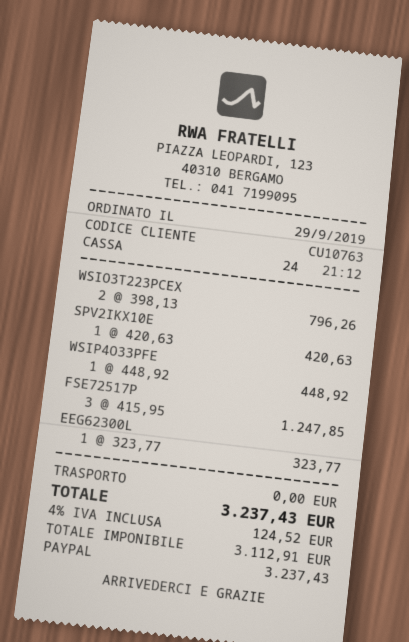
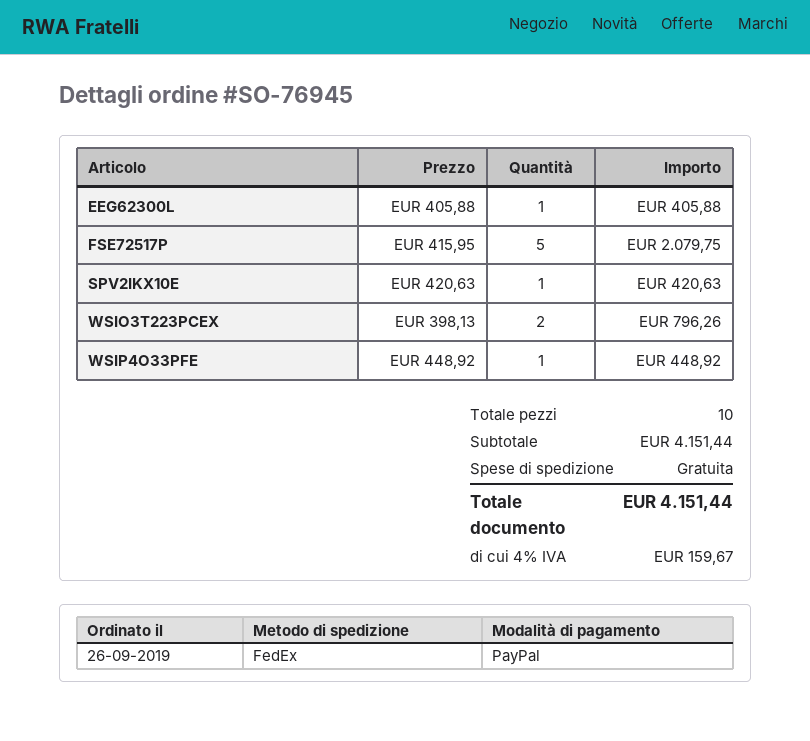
order date: 2019-09-29 -> 2019-09-26
FSE72517P: 3 x 415.95 = 1247.85 -> 5 x 415.95 = 2079.75
EEG62300L: 1 x 323.77 = 323.77 -> 1 x 405.88 = 405.88
tax: 4% = 124.52 -> 4% = 159.67
total: 3237.43 -> 4151.44

